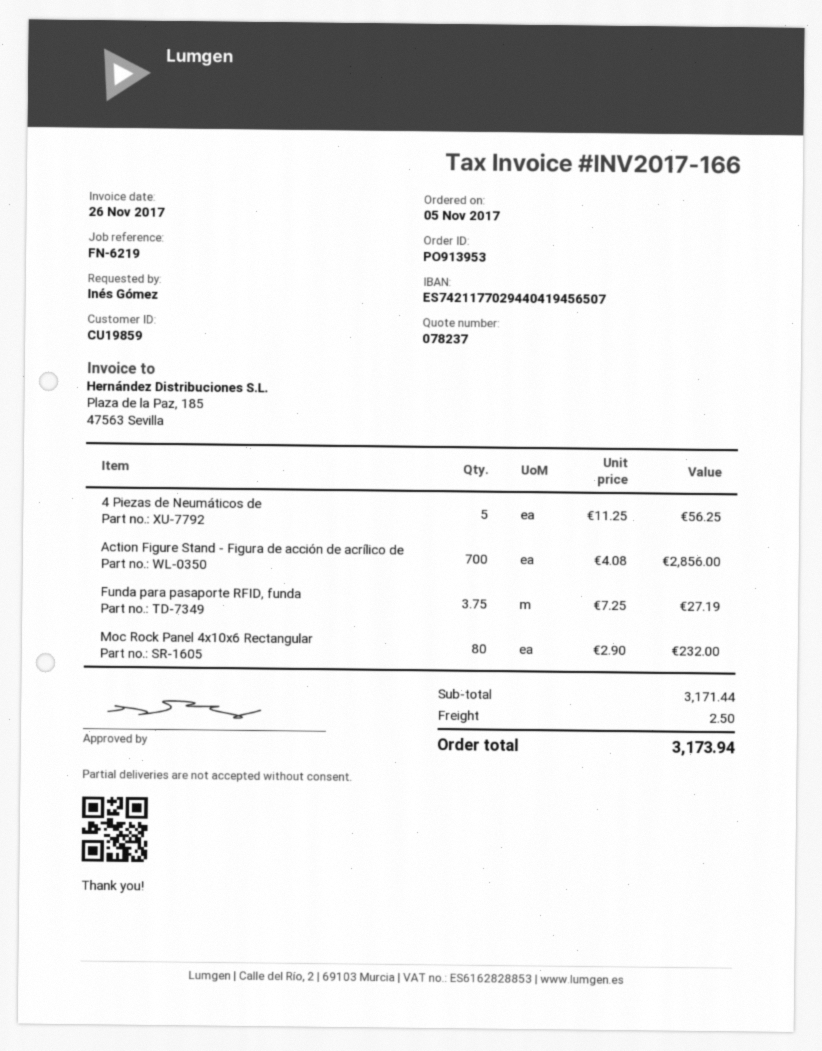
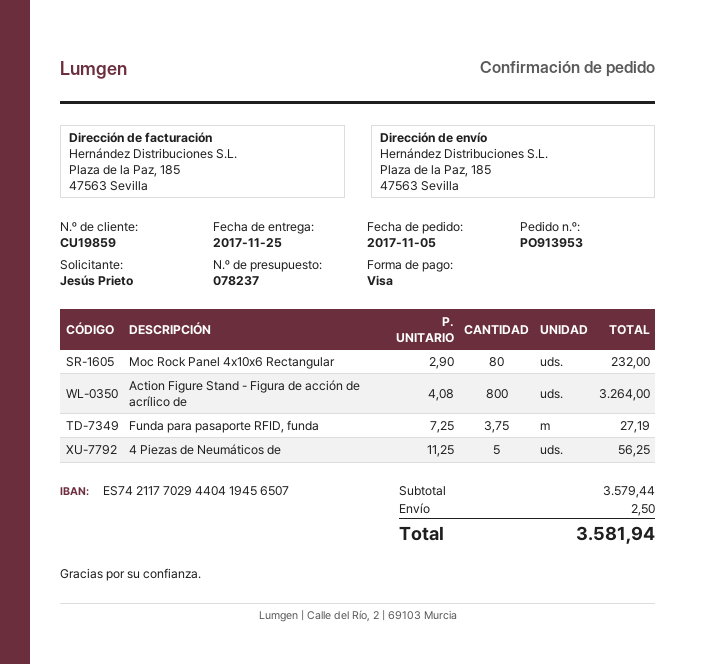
ordered by: Inés Gómez -> Jesús Prieto
Action Figure Stand - Figura de acción de acrílico de: 700 x 4.08 = 2856.00 -> 800 x 4.08 = 3264.00
subtotal: 3171.44 -> 3579.44
total: 3173.94 -> 3581.94

